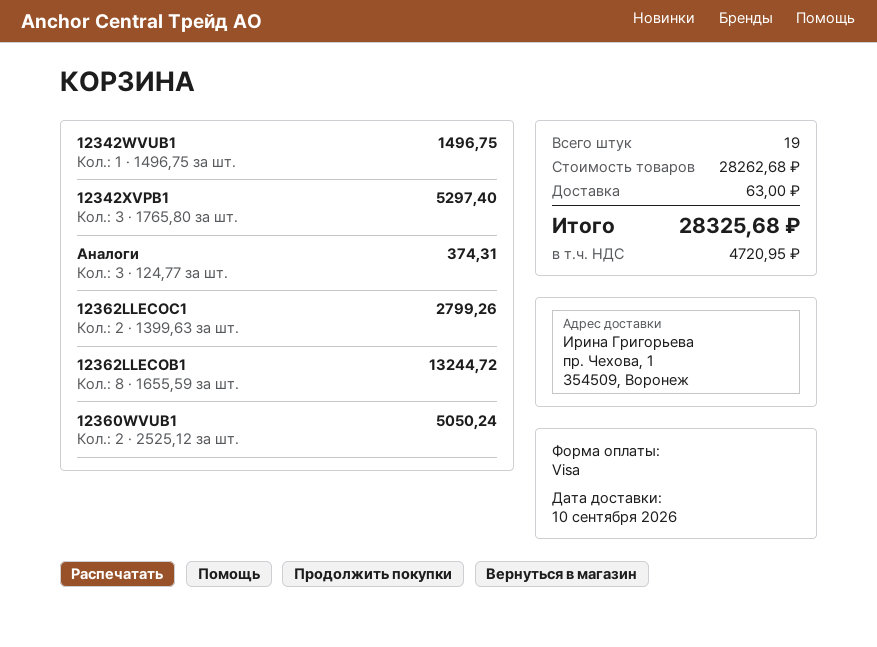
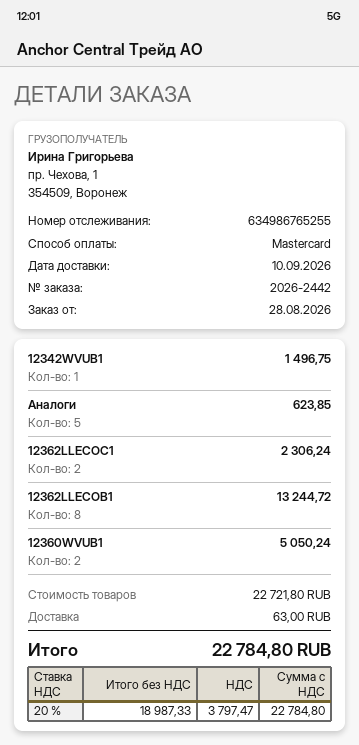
payment method: Visa -> Mastercard
12342XVPB1: 3 for 5297.40 -> none
Аналоги: 3 for 374.31 -> 5 for 623.85
12362LLECOC1: 2 for 2799.26 -> 2 for 2306.24
subtotal: 28262.68 -> 22721.80
tax: 4720.95 -> 3797.47
total: 28325.68 -> 22784.80

